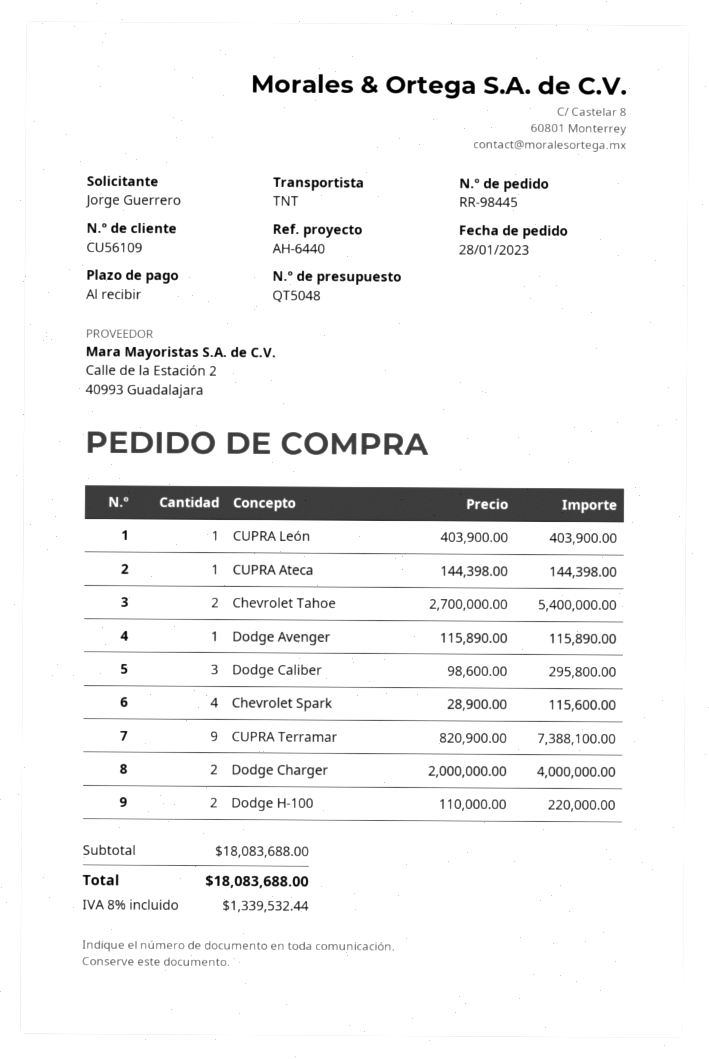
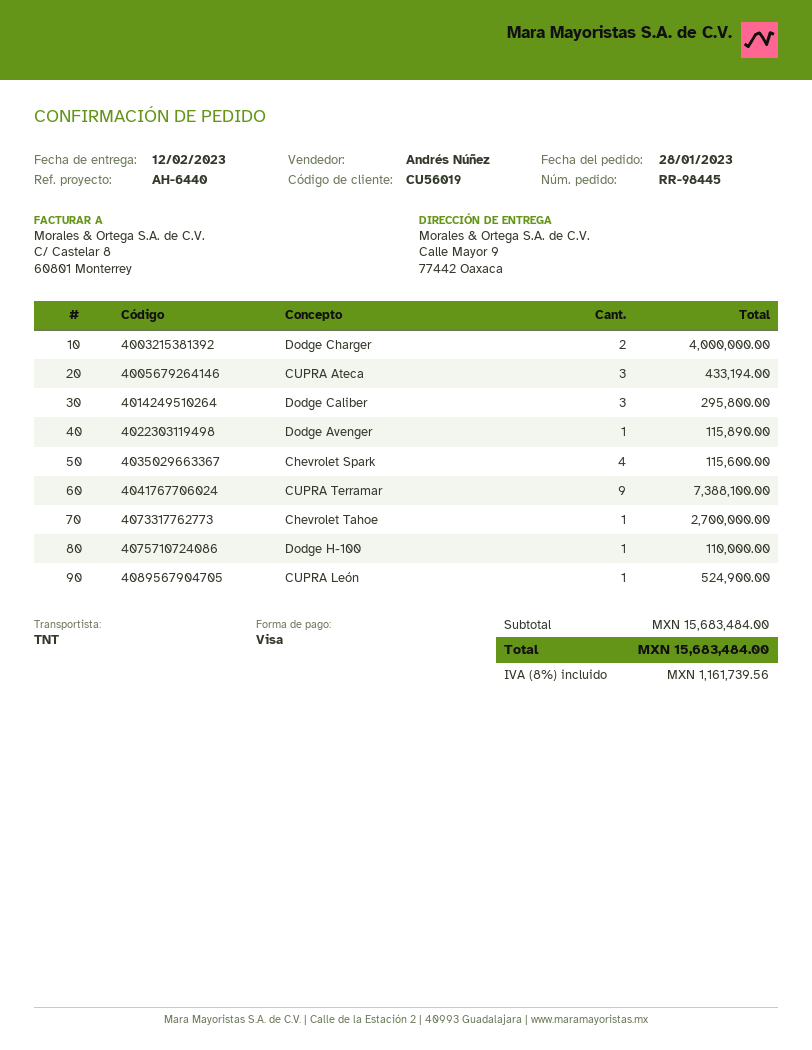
customer number: CU56109 -> CU56019
CUPRA León: 1 for 403900.00 -> 1 for 524900.00
CUPRA Ateca: 1 for 144398.00 -> 3 for 433194.00
Chevrolet Tahoe: 2 for 5400000.00 -> 1 for 2700000.00
Dodge H-100: 2 for 220000.00 -> 1 for 110000.00
subtotal: 18083688.00 -> 15683484.00
tax: 8% = 1339532.44 -> 8% = 1161739.56
total: 18083688.00 -> 15683484.00

